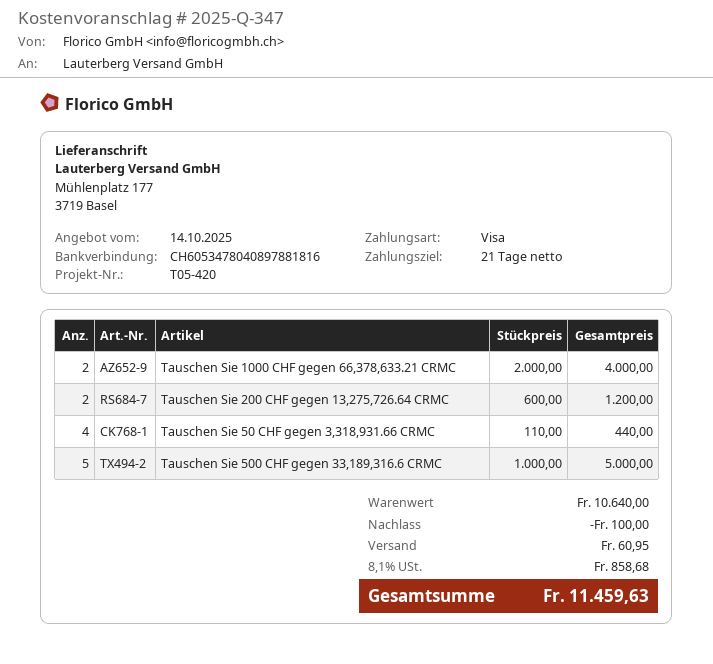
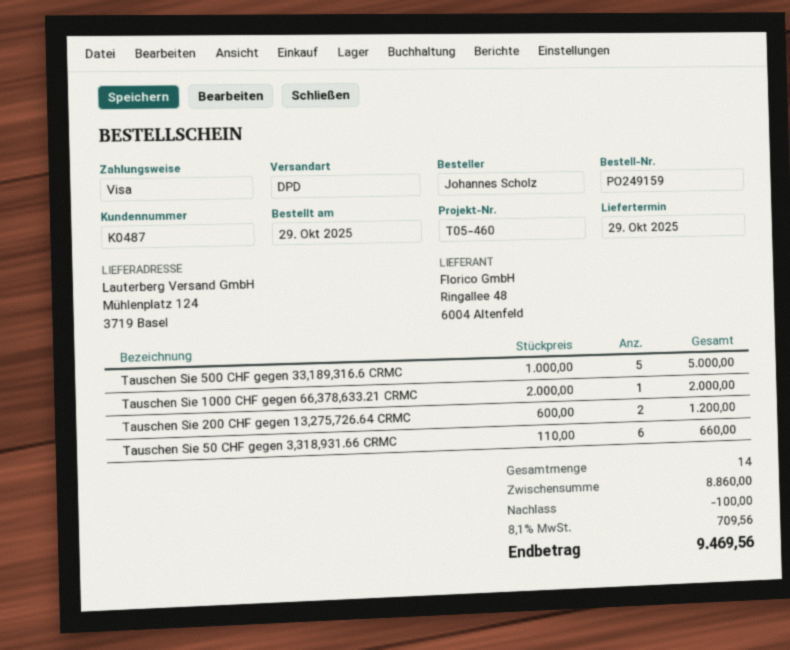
reference: T05-420 -> T05-460
ship to: Mühlenplatz 177, 3719 Basel -> Mühlenplatz 124, 3719 Basel
Tauschen Sie 1000 CHF gegen 66,378,633.21 CRMC: 2 x 2000.00 = 4000.00 -> 1 x 2000.00 = 2000.00
Tauschen Sie 50 CHF gegen 3,318,931.66 CRMC: 4 x 110.00 = 440.00 -> 6 x 110.00 = 660.00
subtotal: 10640.00 -> 8860.00
shipping: 60.95 -> none
tax: 8.1% = 858.68 -> 8.1% = 709.56
total: 11459.63 -> 9469.56

